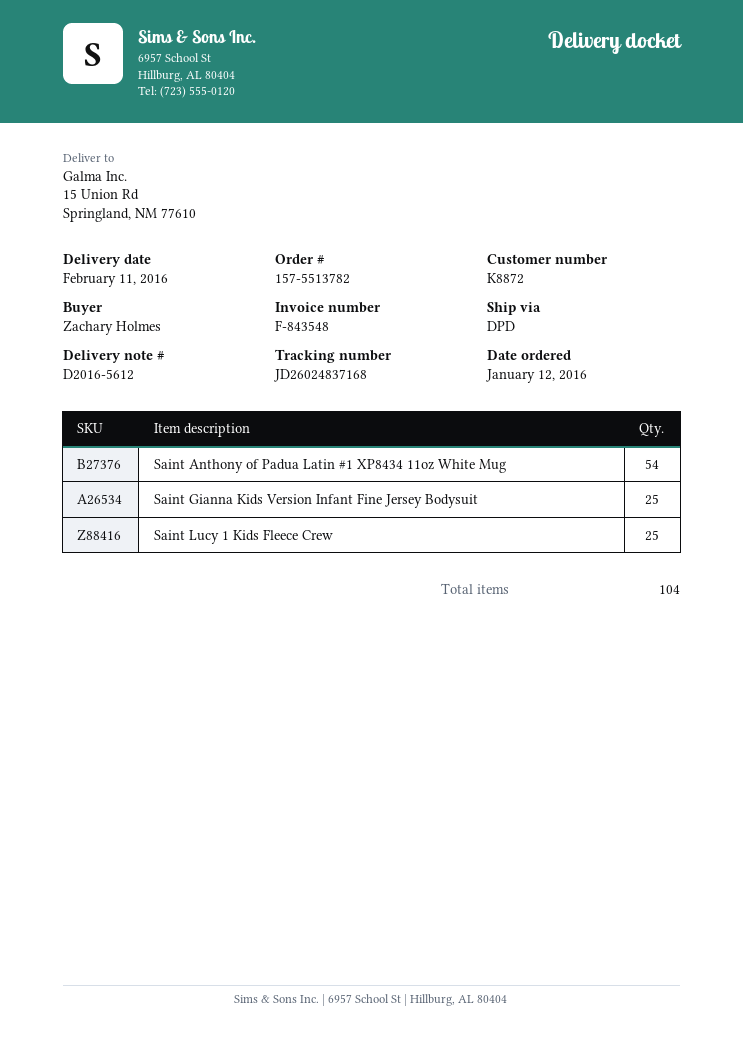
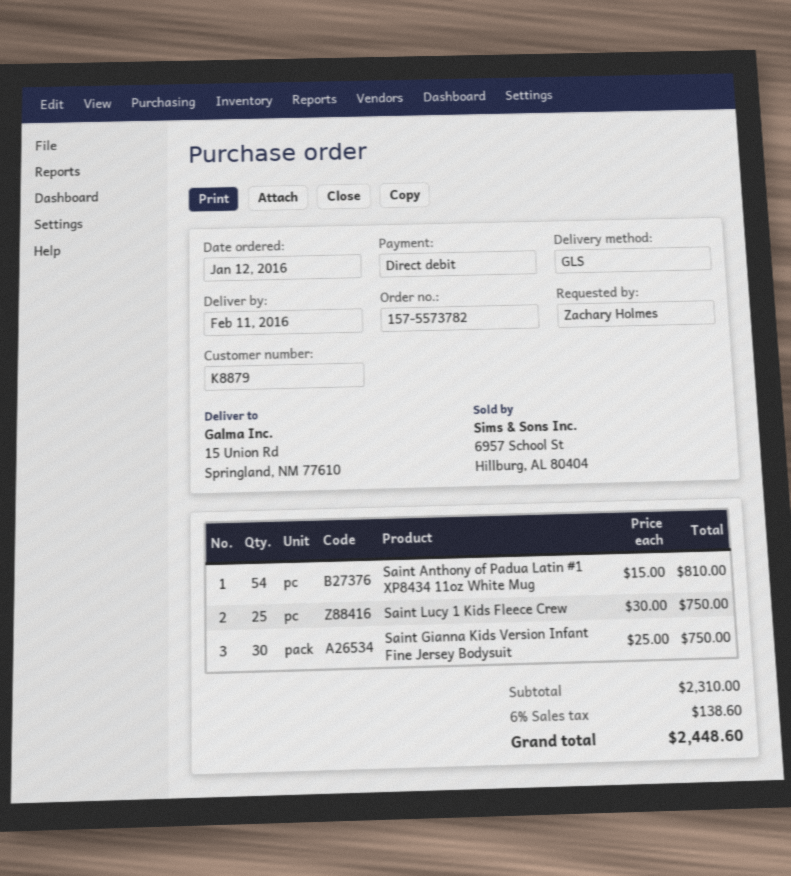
order number: 157-5513782 -> 157-5573782
customer number: K8872 -> K8879
shipping method: DPD -> GLS
Saint Gianna Kids Version Infant Fine Jersey Bodysuit: 25 -> 30

